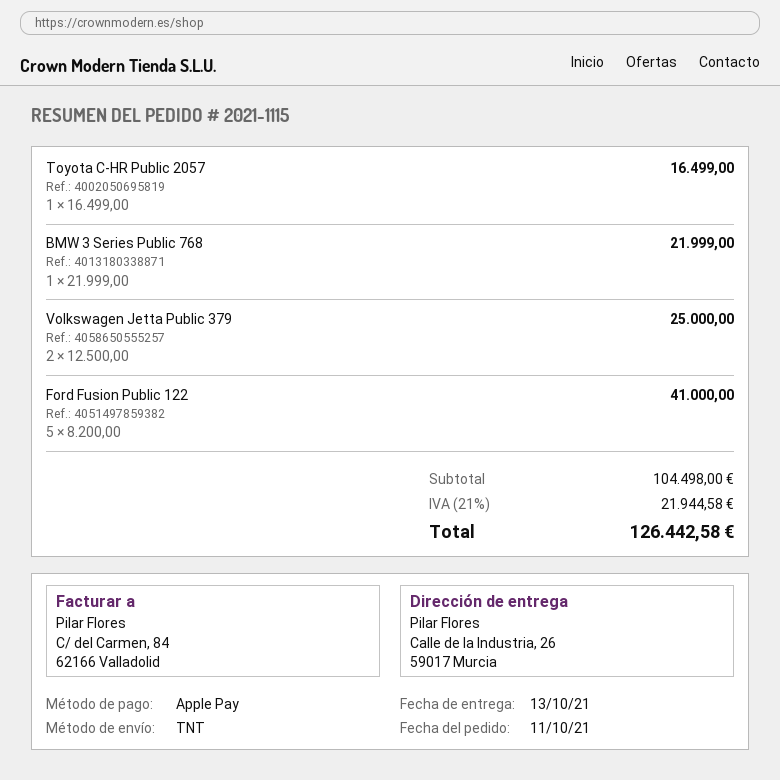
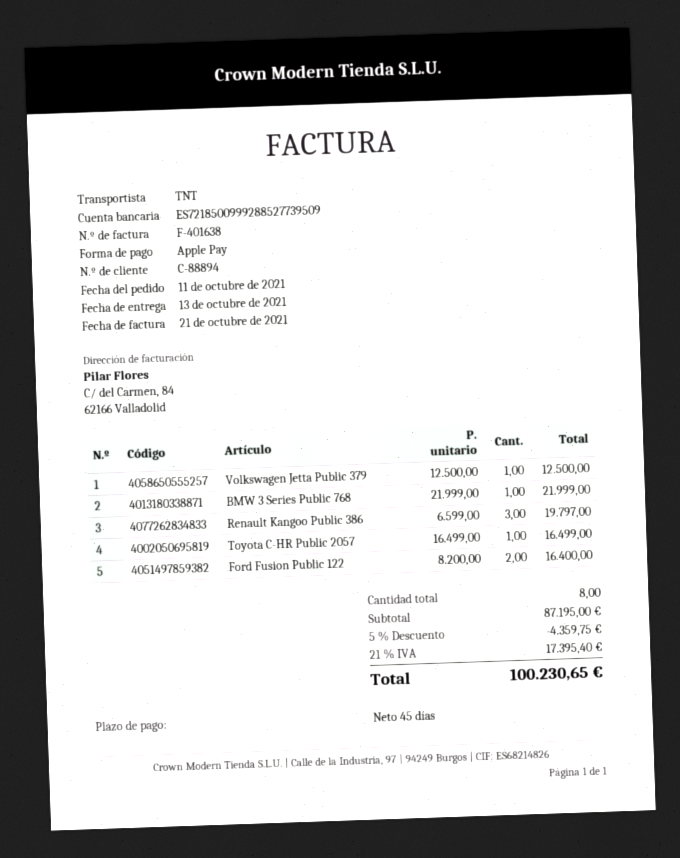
Volkswagen Jetta Public 379: 2 x 12500.00 = 25000.00 -> 1 x 12500.00 = 12500.00
Ford Fusion Public 122: 5 x 8200.00 = 41000.00 -> 2 x 8200.00 = 16400.00
Renault Kangoo Public 386: none -> 3 x 6599.00 = 19797.00
subtotal: 104498.00 -> 87195.00
discount: none -> 5% = 4359.75
tax: 21% = 21944.58 -> 21% = 17395.40
total: 126442.58 -> 100230.65

